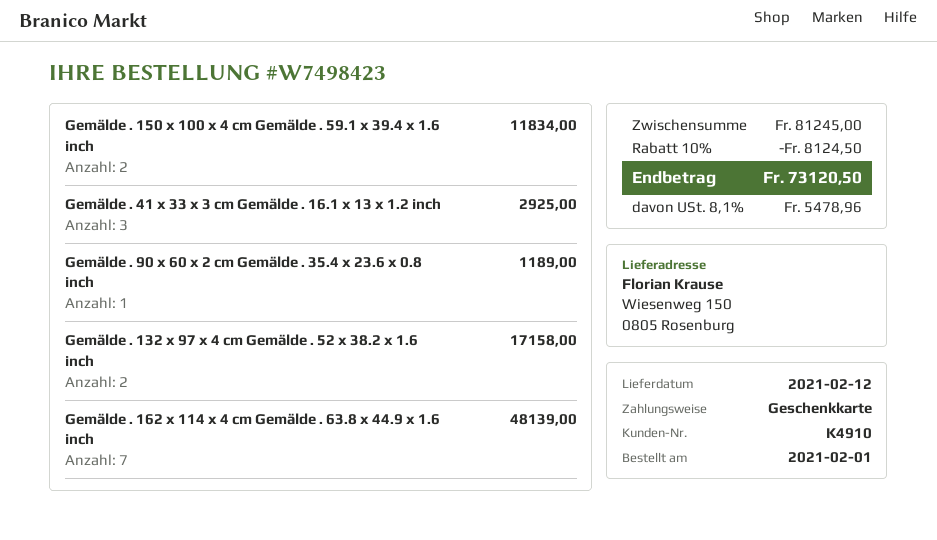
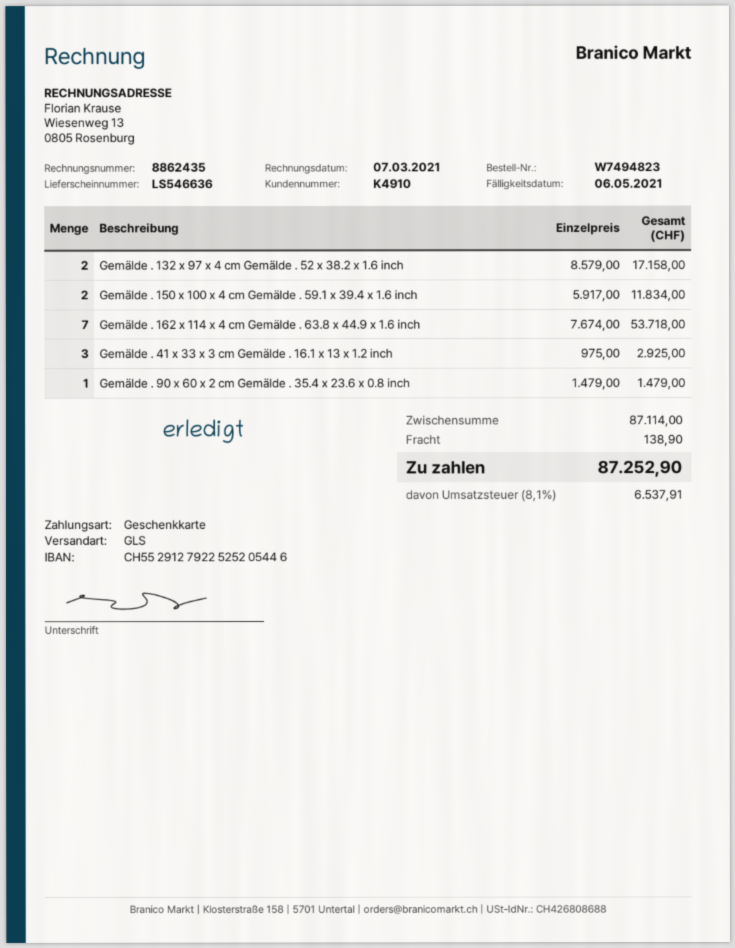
order number: W7498423 -> W7494823
Gemälde . 90 x 60 x 2 cm Gemälde . 35.4 x 23.6 x 0.8 inch: 1 for 1189.00 -> 1 for 1479.00
Gemälde . 162 x 114 x 4 cm Gemälde . 63.8 x 44.9 x 1.6 inch: 7 for 48139.00 -> 7 for 53718.00
subtotal: 81245.00 -> 87114.00
discount: 10% = 8124.50 -> none
shipping: none -> 138.90
tax: 8.1% = 5478.96 -> 8.1% = 6537.91
total: 73120.50 -> 87252.90

